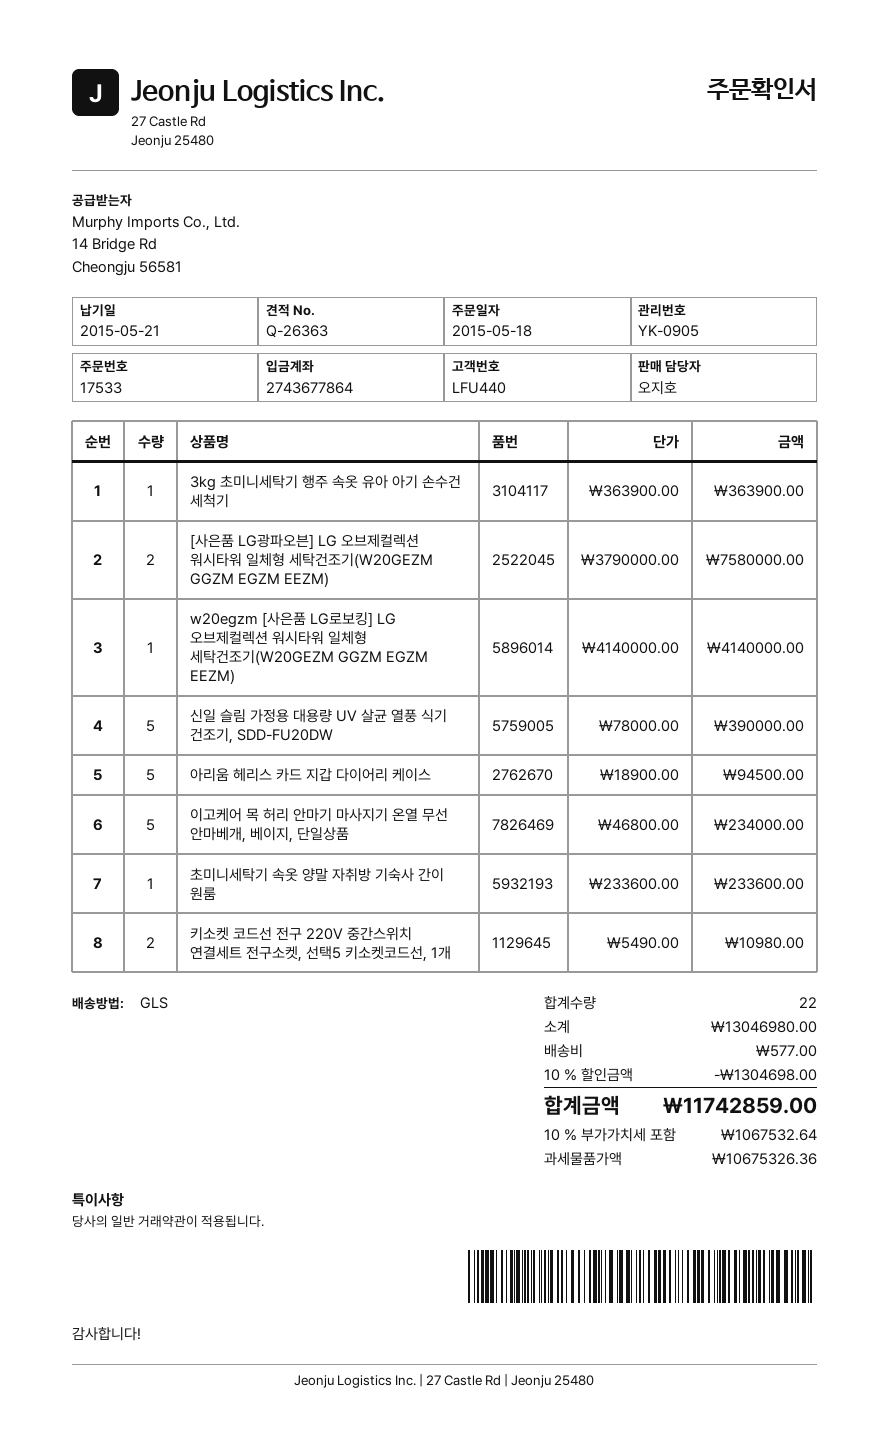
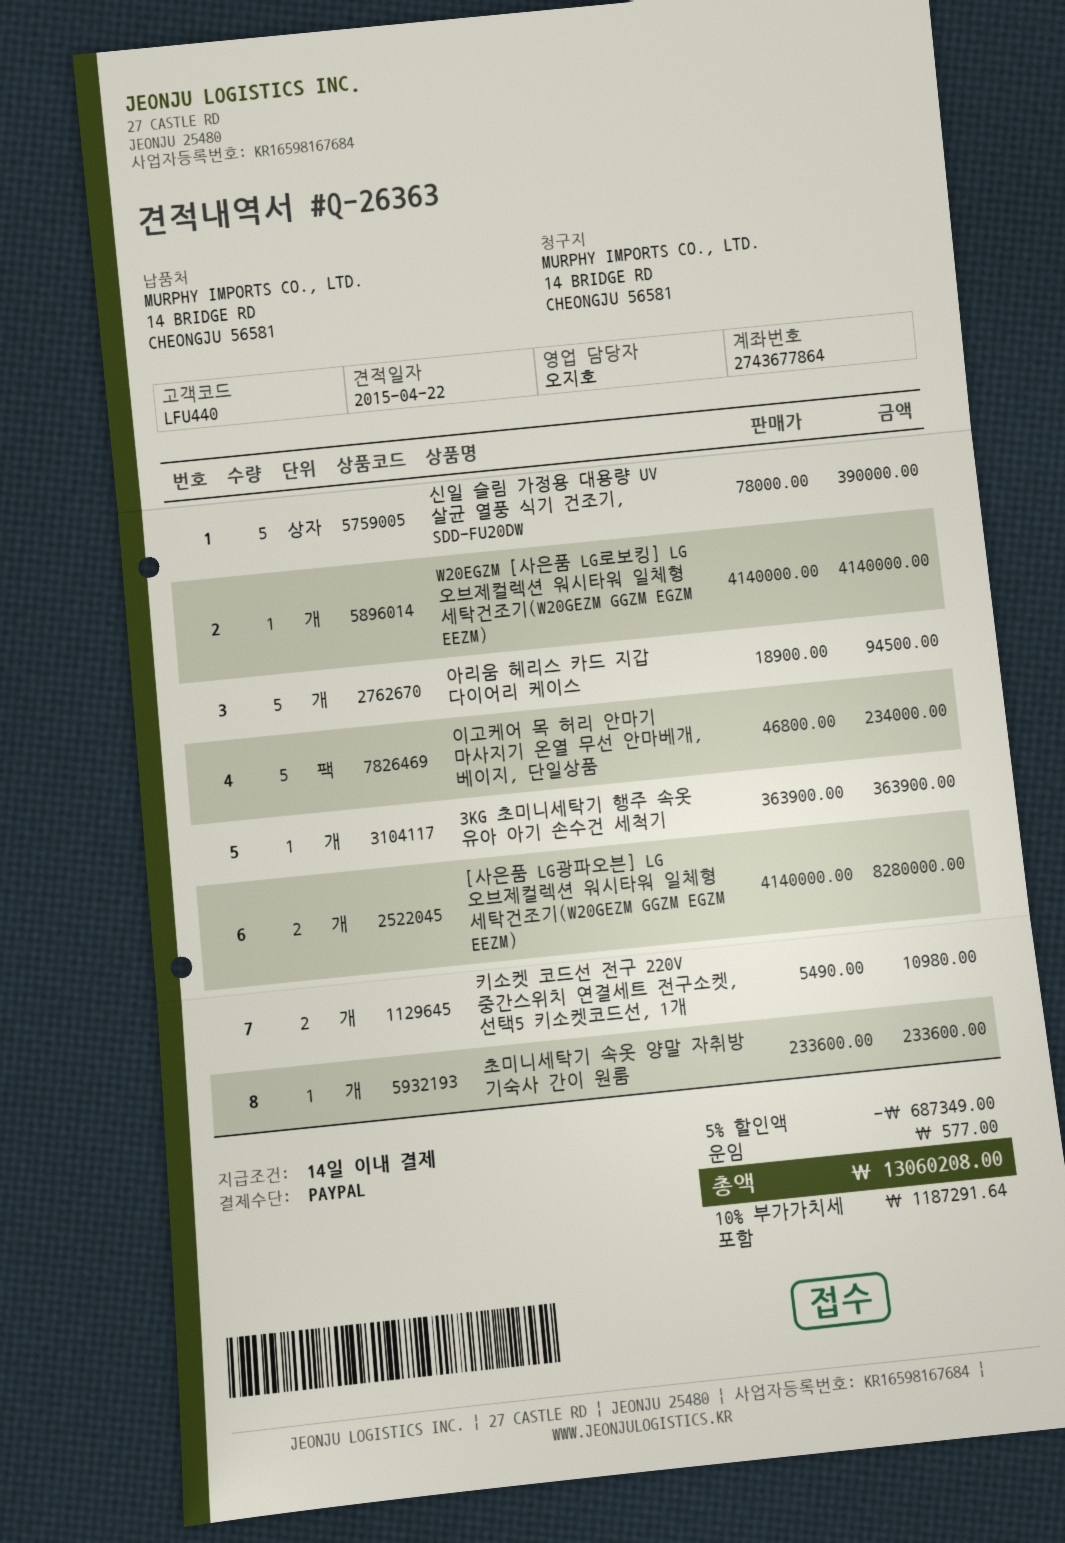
[사은품 LG광파오븐] LG 오브제컬렉션 워시타워 일체형 세탁건조기(W20GEZM GGZM EGZM EEZM): 2 x 3790000.00 = 7580000.00 -> 2 x 4140000.00 = 8280000.00
discount: 10% = 1304698.00 -> 5% = 687349.00
tax: 10% = 1067532.64 -> 10% = 1187291.64
total: 11742859.00 -> 13060208.00

